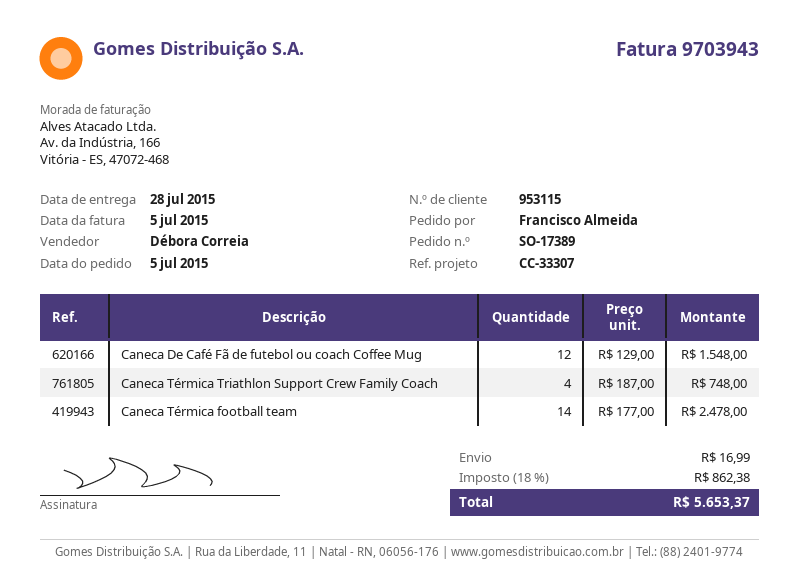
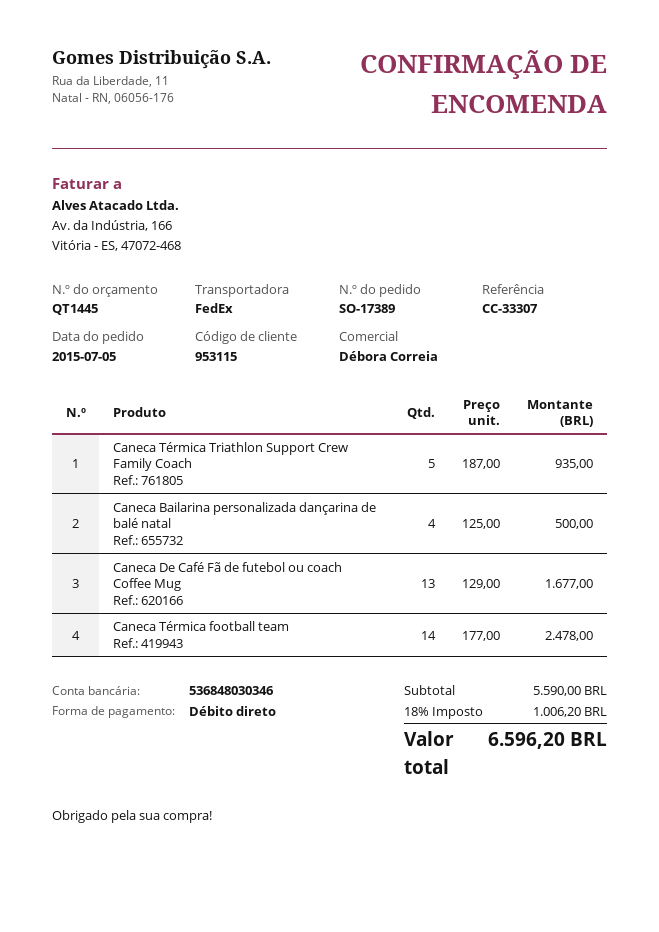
Caneca De Café Fã de futebol ou coach Coffee Mug: 12 x 129.00 = 1548.00 -> 13 x 129.00 = 1677.00
Caneca Térmica Triathlon Support Crew Family Coach: 4 x 187.00 = 748.00 -> 5 x 187.00 = 935.00
Caneca Bailarina personalizada dançarina de balé natal: none -> 4 x 125.00 = 500.00
shipping: 16.99 -> none
tax: 18% = 862.38 -> 18% = 1006.20
total: 5653.37 -> 6596.20

